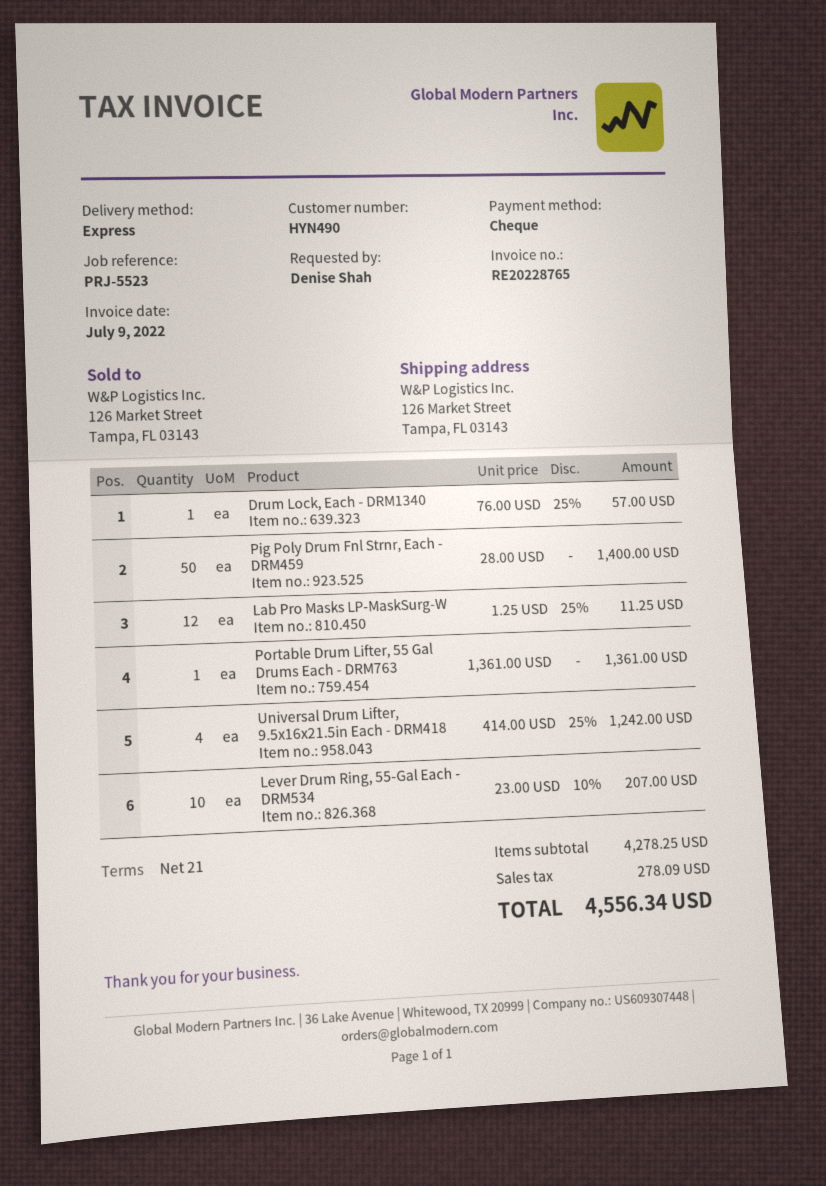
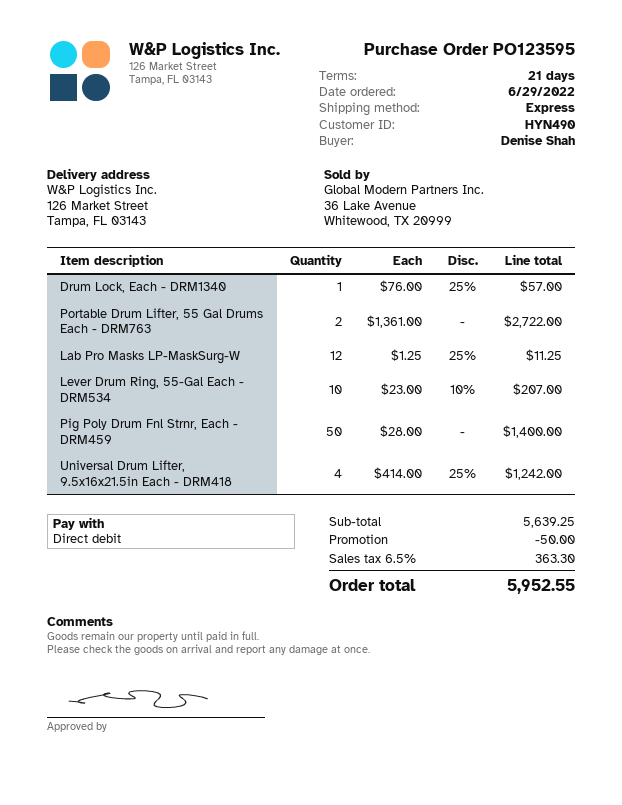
payment method: cheque -> direct debit
Portable Drum Lifter, 55 Gal Drums Each - DRM763: 1 x 1361.00 = 1361.00 -> 2 x 1361.00 = 2722.00
subtotal: 4278.25 -> 5639.25
discount: none -> 50.00
tax: 278.09 -> 363.30
total: 4556.34 -> 5952.55

